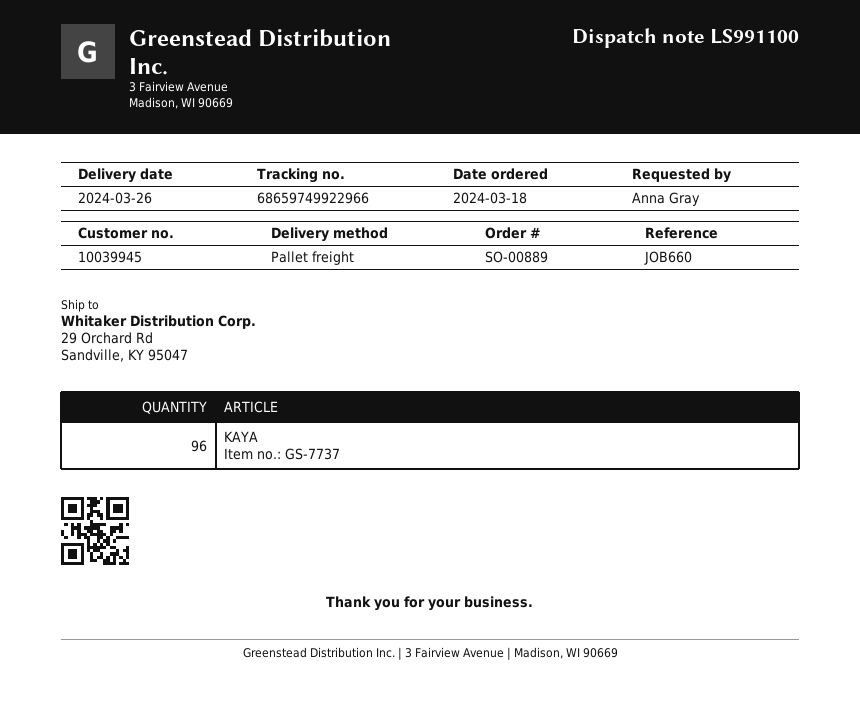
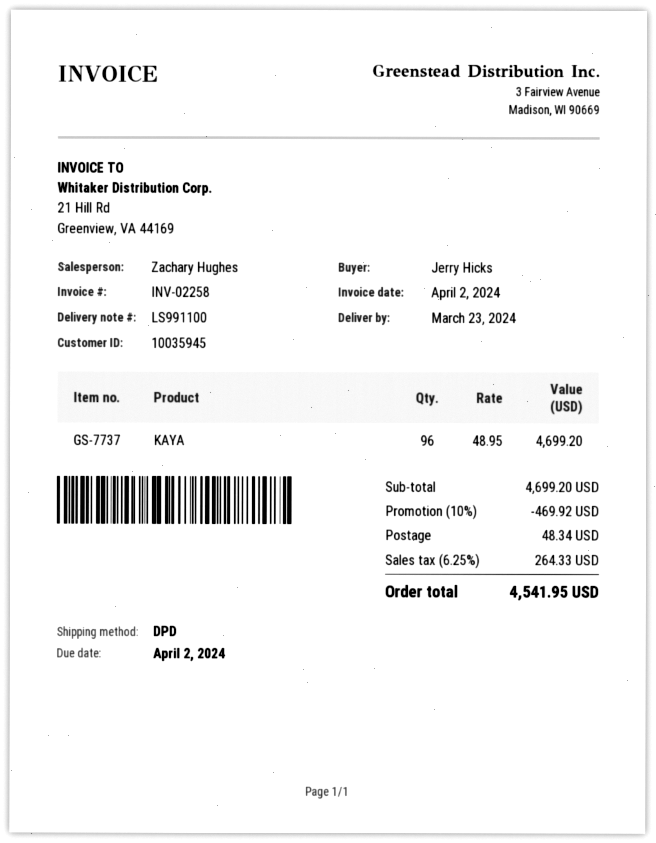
delivery date: 2024-03-26 -> 2024-03-23
customer number: 10039945 -> 10035945
ordered by: Anna Gray -> Jerry Hicks
shipping method: pallet freight -> DPD

